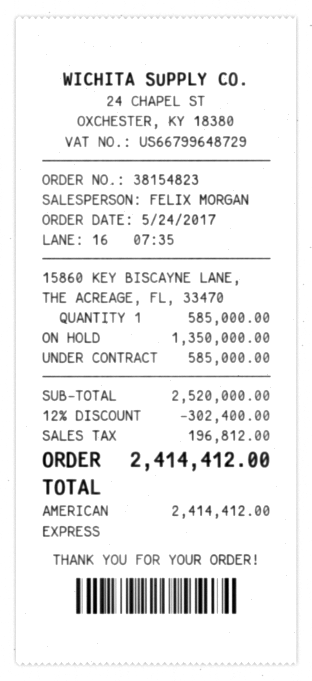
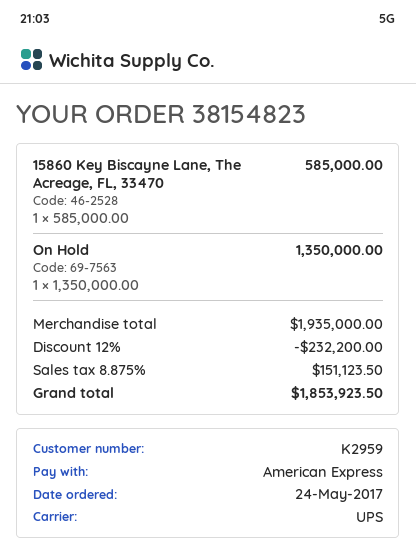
UNDER CONTRACT: 1 for 585000.00 -> none
subtotal: 2520000.00 -> 1935000.00
discount: 12% = 302400.00 -> 12% = 232200.00
tax: 196812.00 -> 151123.50
total: 2414412.00 -> 1853923.50

